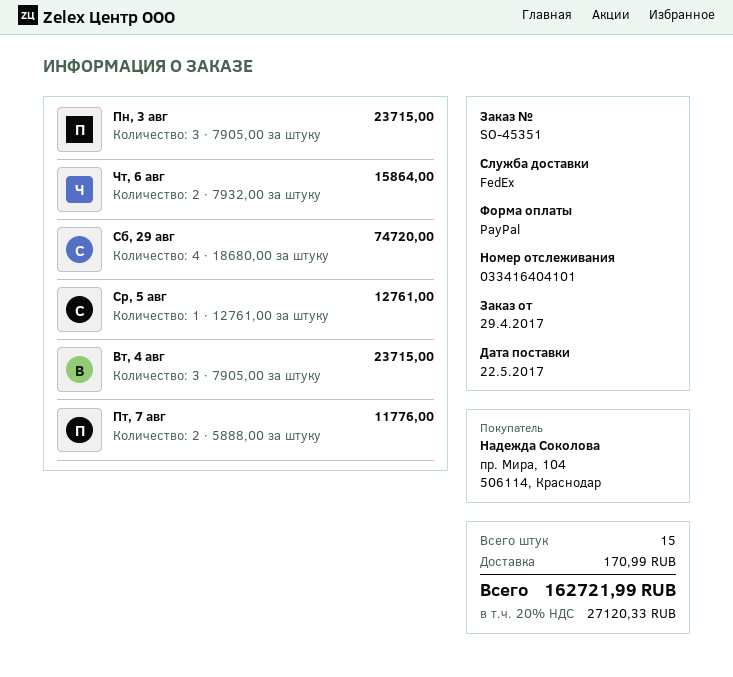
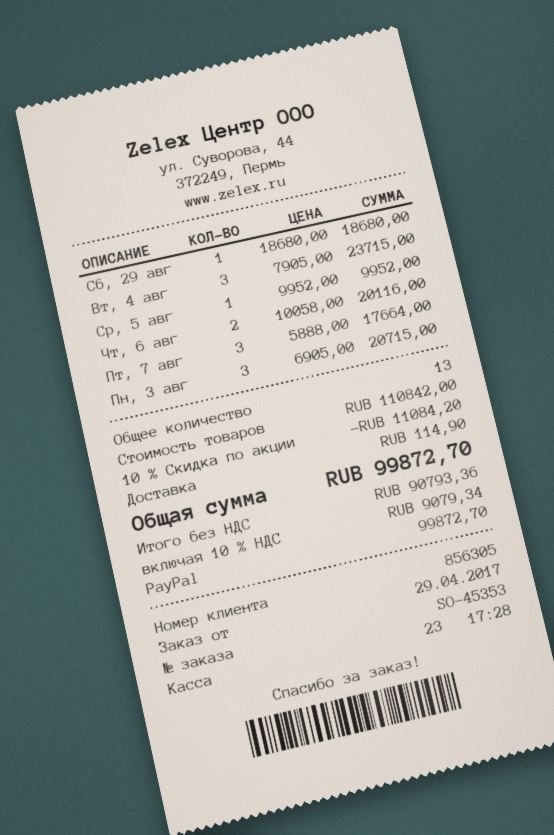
order number: SO-45351 -> SO-45353
Пн, 3 авг: 3 x 7905.00 = 23715.00 -> 3 x 6905.00 = 20715.00
Чт, 6 авг: 2 x 7932.00 = 15864.00 -> 2 x 10058.00 = 20116.00
Сб, 29 авг: 4 x 18680.00 = 74720.00 -> 1 x 18680.00 = 18680.00
Ср, 5 авг: 1 x 12761.00 = 12761.00 -> 1 x 9952.00 = 9952.00
Пт, 7 авг: 2 x 5888.00 = 11776.00 -> 3 x 5888.00 = 17664.00
total quantity: 15 -> 13
discount: none -> 10% = 11084.20
shipping: 170.99 -> 114.90
tax: 20% = 27120.33 -> 10% = 9079.34
total: 162721.99 -> 99872.70

